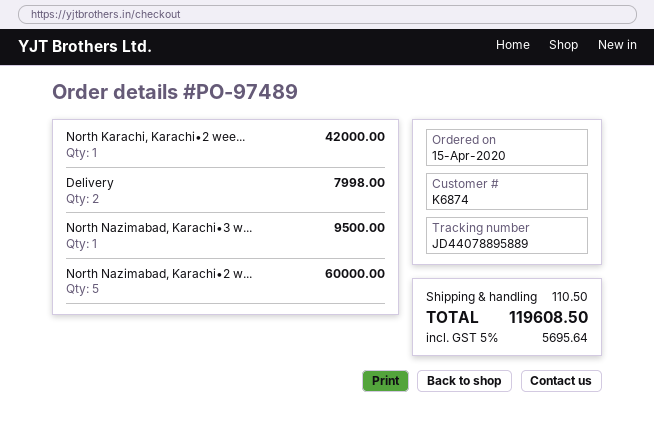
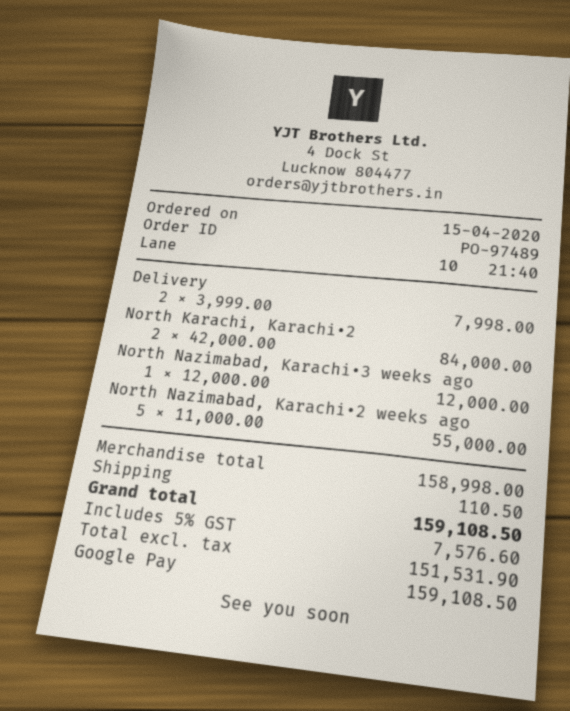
North Karachi, Karachi•2 wee...: 1 for 42000.00 -> 2 for 84000.00
North Nazimabad, Karachi•3 w...: 1 for 9500.00 -> 1 for 12000.00
North Nazimabad, Karachi•2 w...: 5 for 60000.00 -> 5 for 55000.00
tax: 5% = 5695.64 -> 5% = 7576.60
total: 119608.50 -> 159108.50

